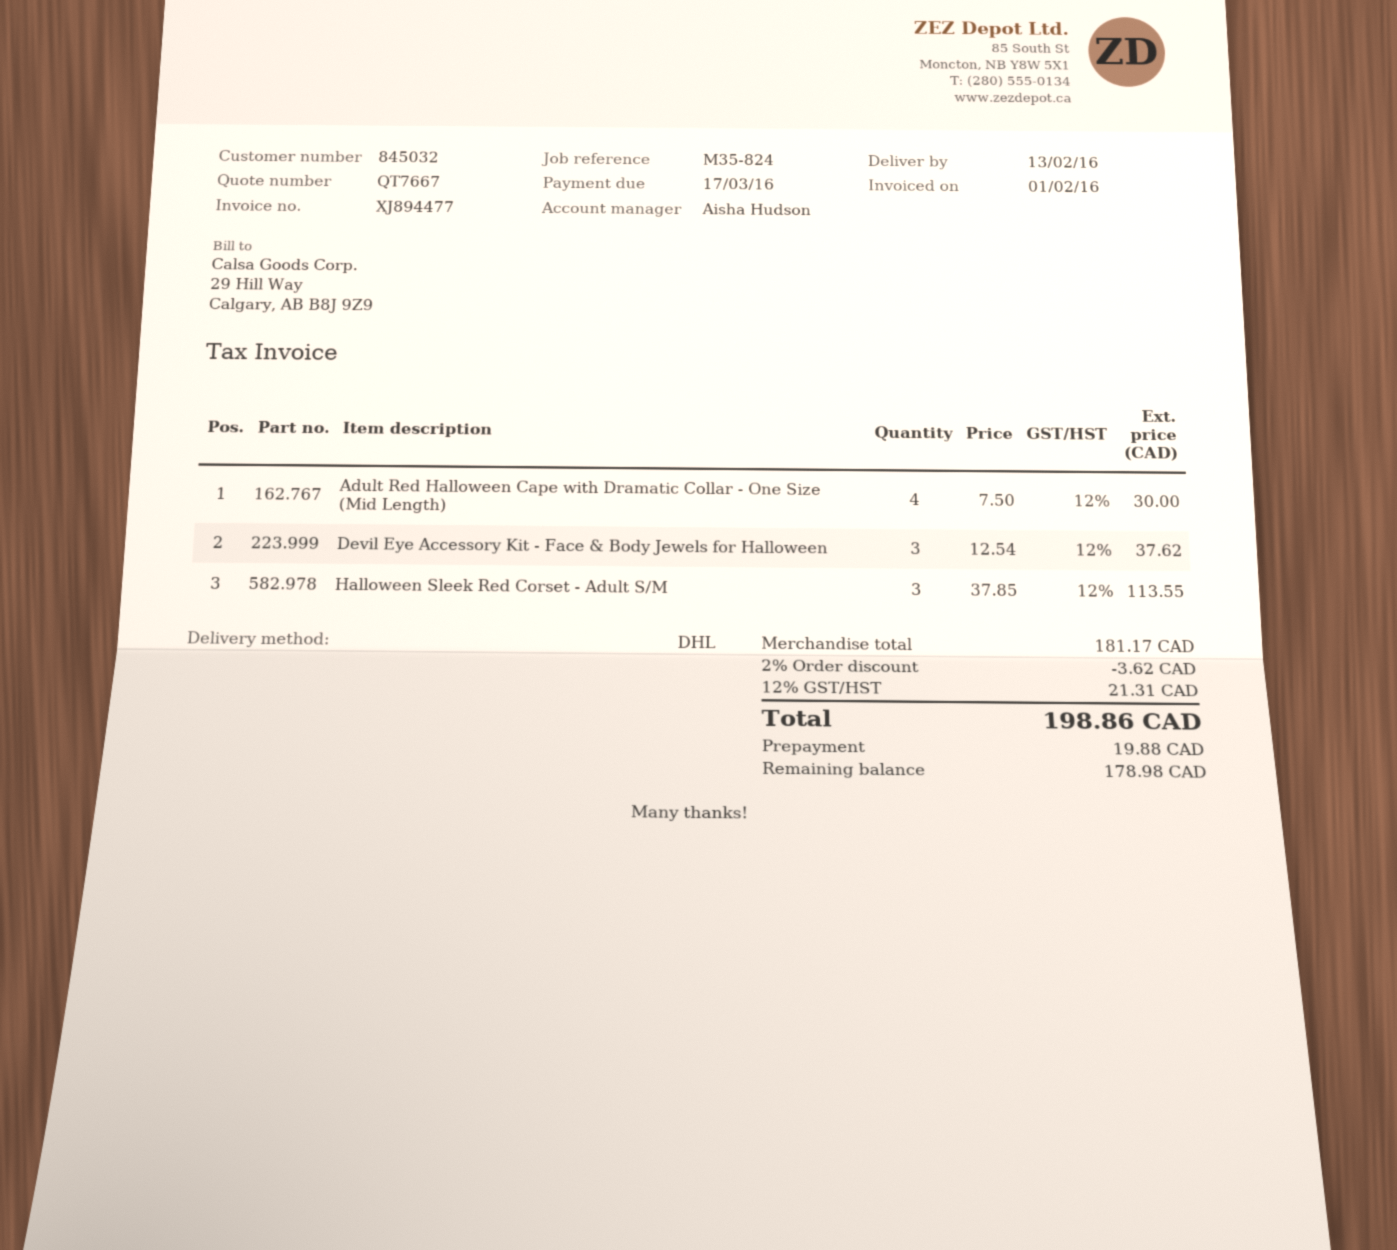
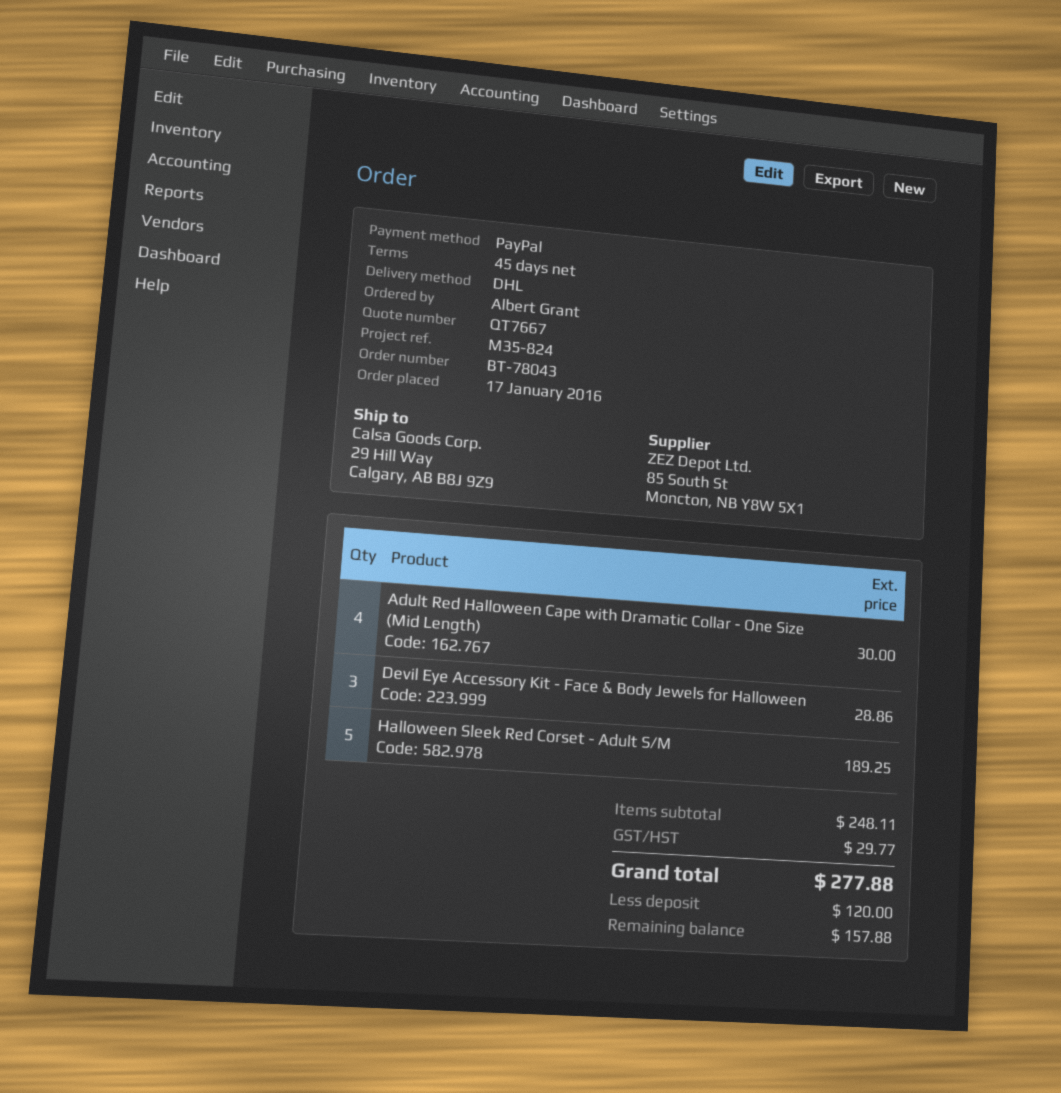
Devil Eye Accessory Kit - Face & Body Jewels for Halloween: 3 for 37.62 -> 3 for 28.86
Halloween Sleek Red Corset - Adult S/M: 3 for 113.55 -> 5 for 189.25
subtotal: 181.17 -> 248.11
discount: 2% = 3.62 -> none
tax: 21.31 -> 29.77
total: 198.86 -> 277.88
deposit: 19.88 -> 120.00
balance: 178.98 -> 157.88

